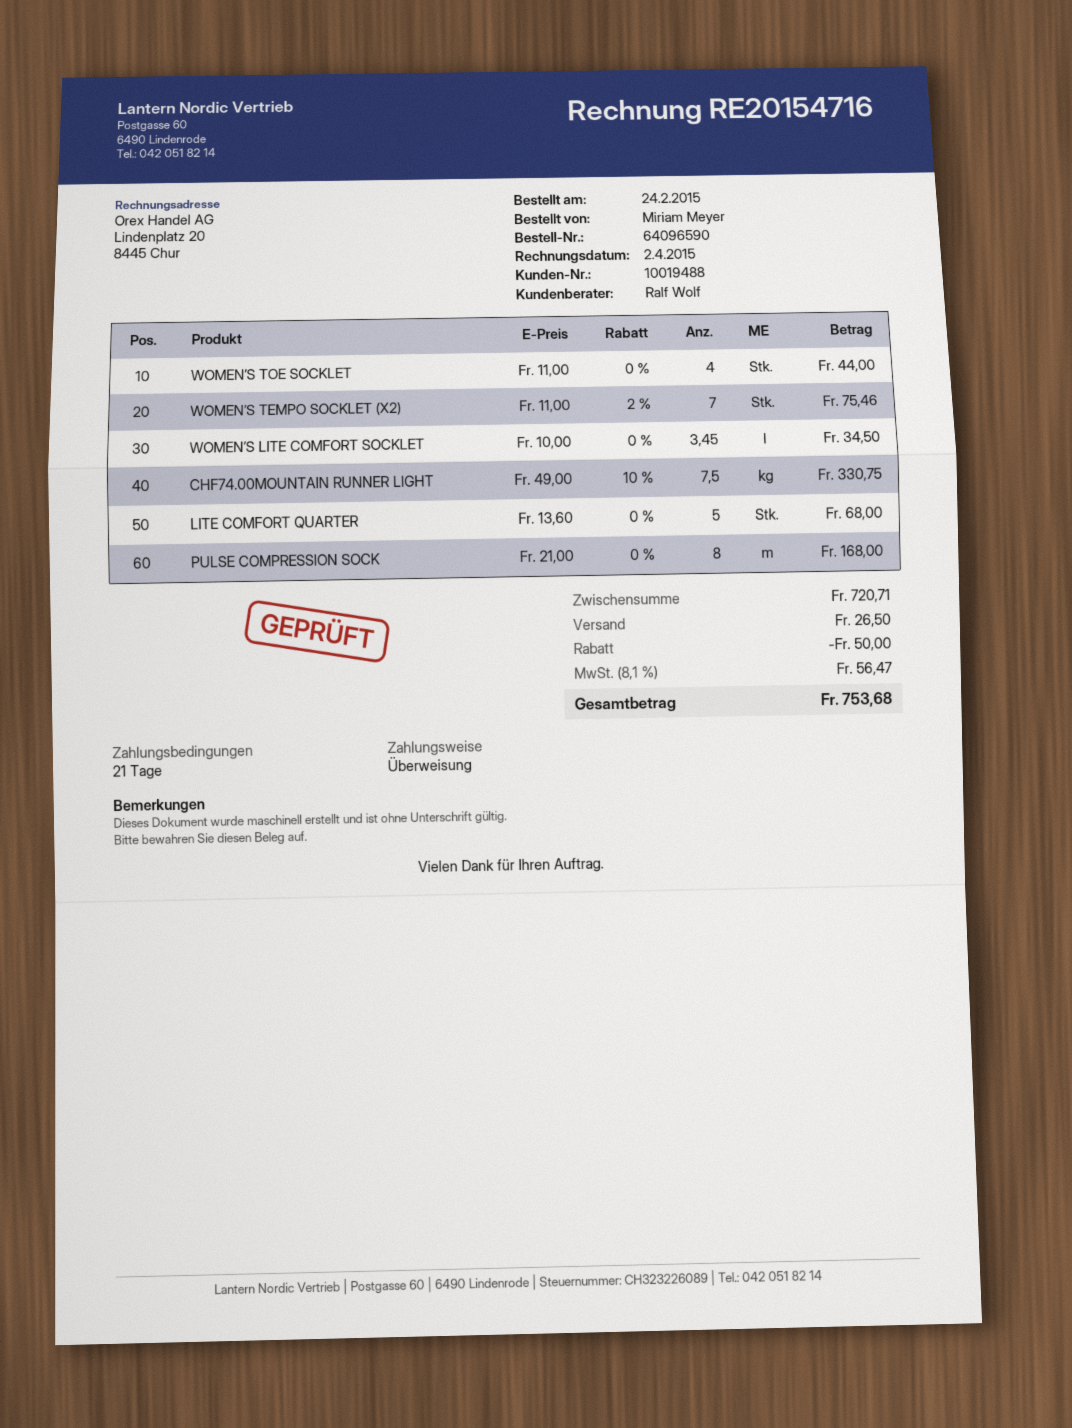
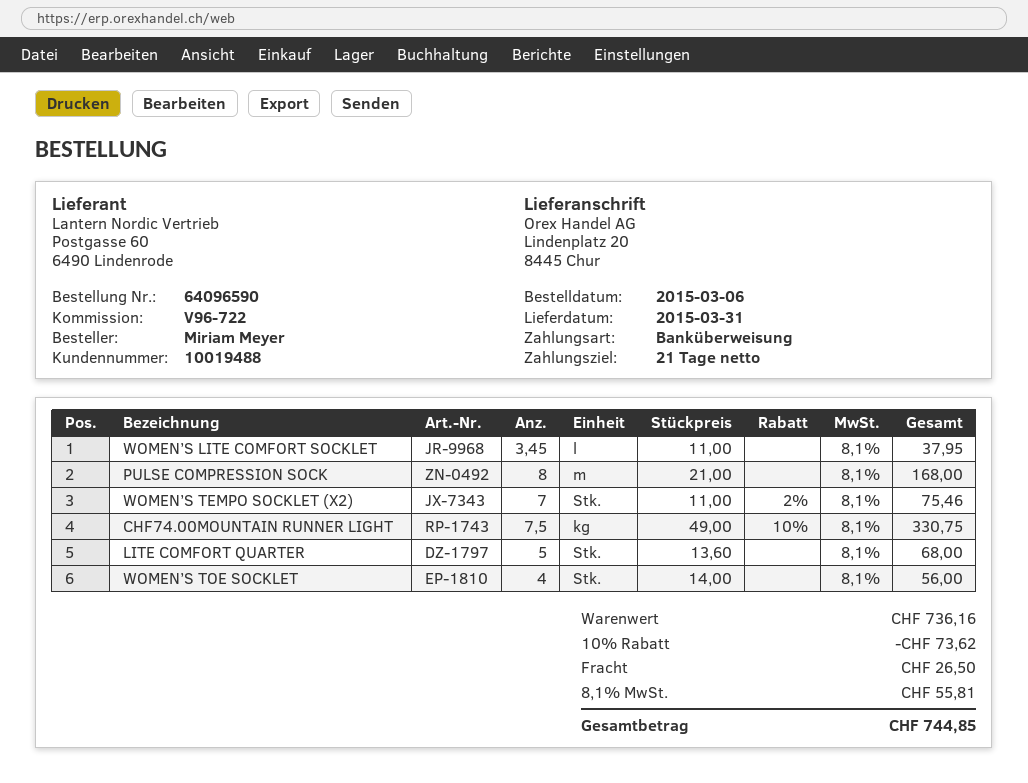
order date: 2015-02-24 -> 2015-03-06
WOMEN’S TOE SOCKLET: 4 x 11.00 = 44.00 -> 4 x 14.00 = 56.00
WOMEN’S LITE COMFORT SOCKLET: 3.45 x 10.00 = 34.50 -> 3.45 x 11.00 = 37.95
subtotal: 720.71 -> 736.16
discount: 50.00 -> 73.62
tax: 8.1% = 56.47 -> 8.1% = 55.81
total: 753.68 -> 744.85

